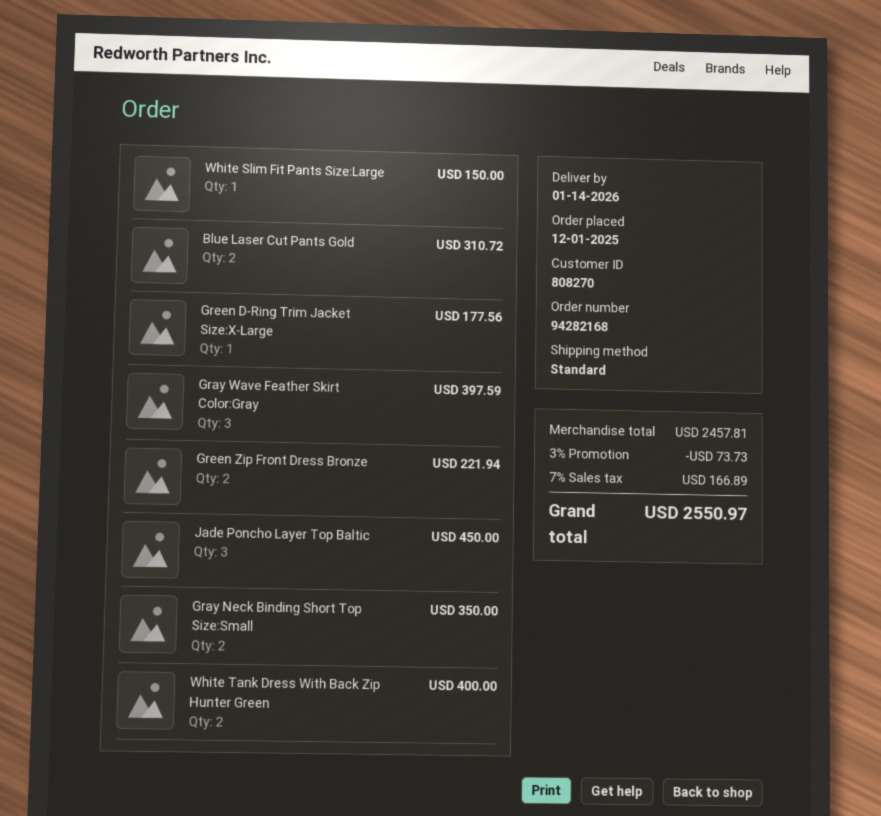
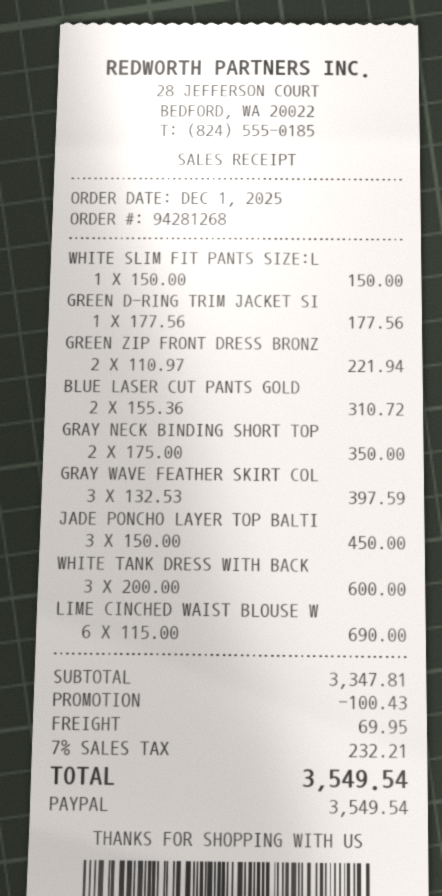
order number: 94282168 -> 94281268
White Tank Dress With Back Zip Hunter Green: 2 for 400.00 -> 3 for 600.00
LIME CINCHED WAIST BLOUSE W: none -> 6 for 690.00
subtotal: 2457.81 -> 3347.81
discount: 73.73 -> 100.43
shipping: none -> 69.95
tax: 7% = 166.89 -> 7% = 232.21
total: 2550.97 -> 3549.54

